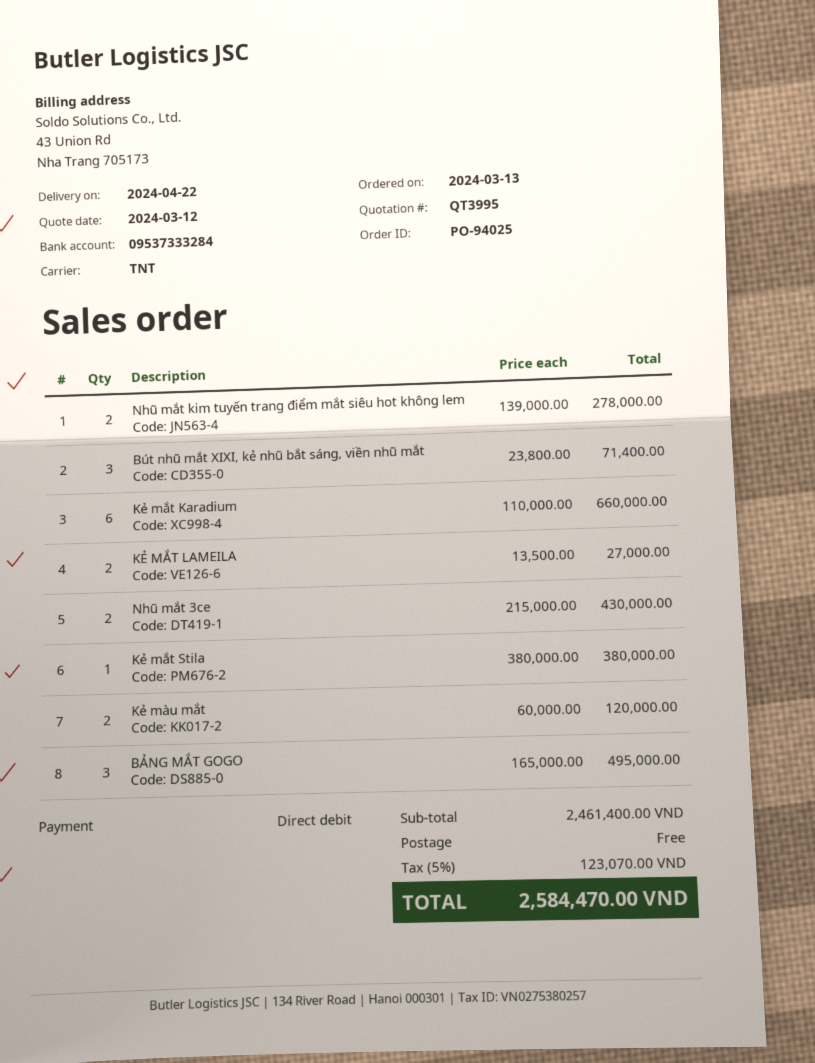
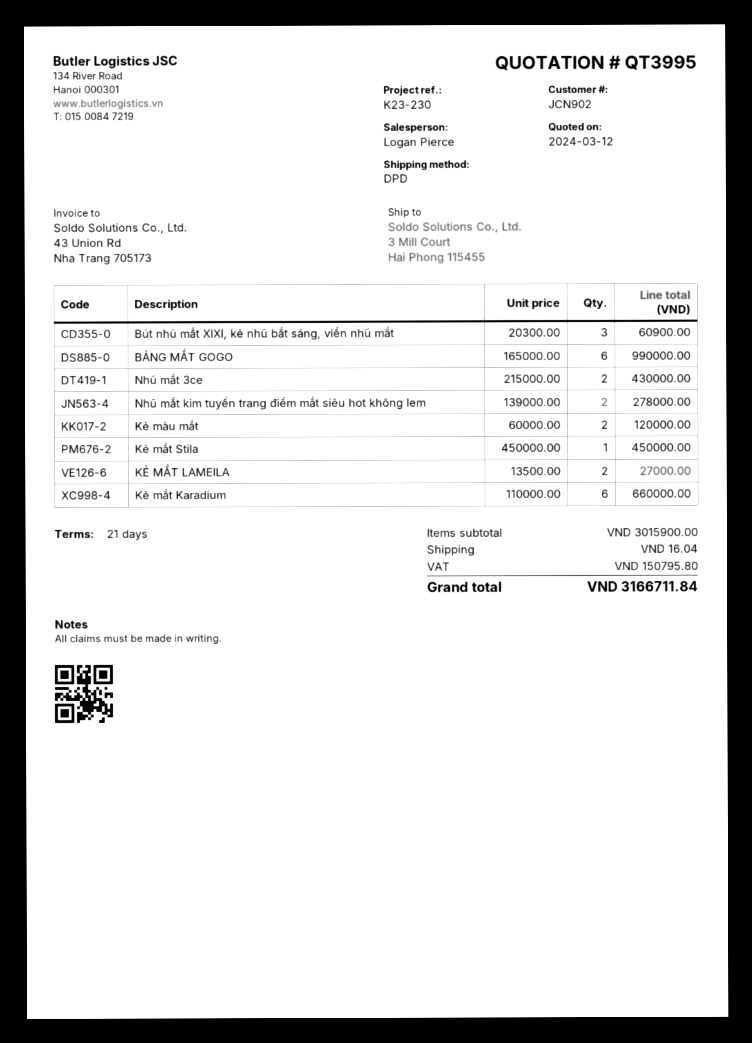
shipping method: TNT -> DPD
Bút nhũ mắt XIXI, kẻ nhũ bắt sáng, viền nhũ mắt: 3 x 23800.00 = 71400.00 -> 3 x 20300.00 = 60900.00
Kẻ mắt Stila: 1 x 380000.00 = 380000.00 -> 1 x 450000.00 = 450000.00
BẢNG MẮT GOGO: 3 x 165000.00 = 495000.00 -> 6 x 165000.00 = 990000.00
subtotal: 2461400.00 -> 3015900.00
shipping: 0.00 -> 16.04
tax: 123070.00 -> 150795.80
total: 2584470.00 -> 3166711.84

